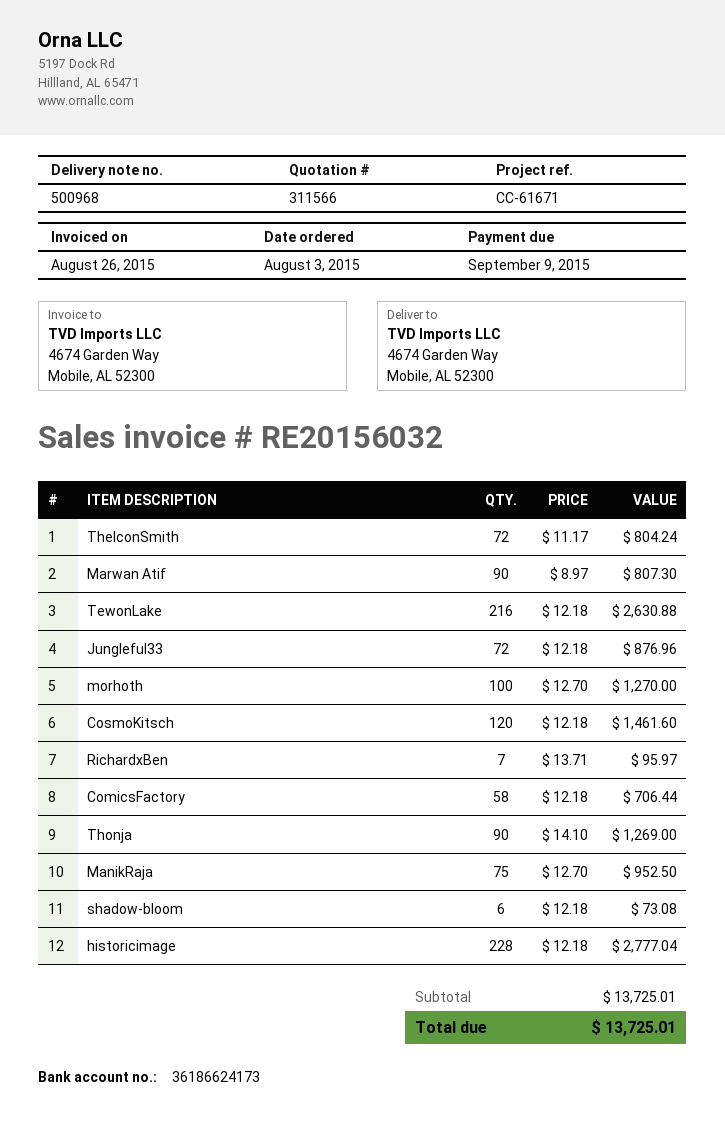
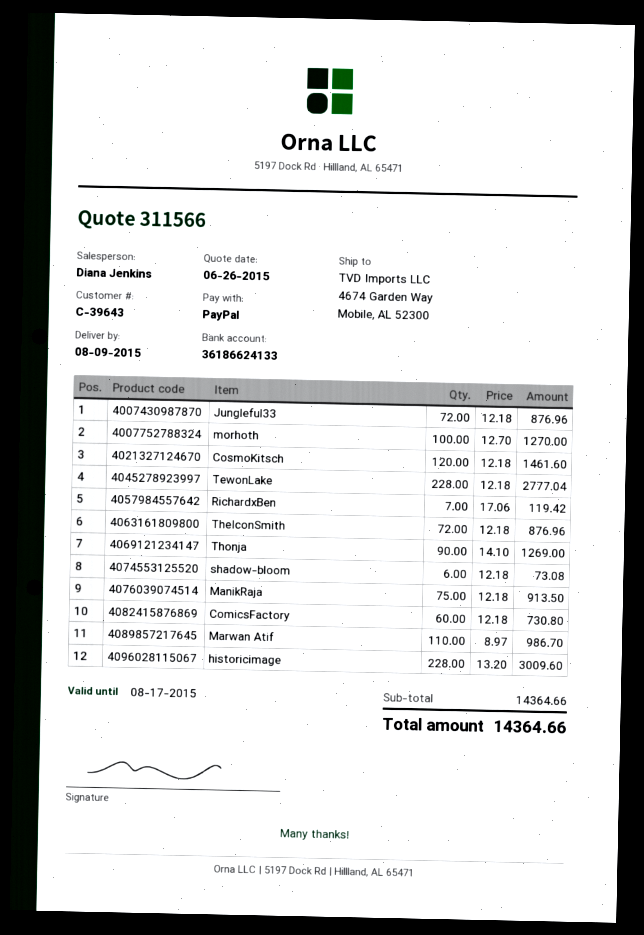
bank account: 36186624173 -> 36186624133
TheIconSmith: 72 x 11.17 = 804.24 -> 72 x 12.18 = 876.96
Marwan Atif: 90 x 8.97 = 807.30 -> 110 x 8.97 = 986.70
TewonLake: 216 x 12.18 = 2630.88 -> 228 x 12.18 = 2777.04
RichardxBen: 7 x 13.71 = 95.97 -> 7 x 17.06 = 119.42
ComicsFactory: 58 x 12.18 = 706.44 -> 60 x 12.18 = 730.80
ManikRaja: 75 x 12.70 = 952.50 -> 75 x 12.18 = 913.50
historicimage: 228 x 12.18 = 2777.04 -> 228 x 13.20 = 3009.60
subtotal: 13725.01 -> 14364.66
total: 13725.01 -> 14364.66

